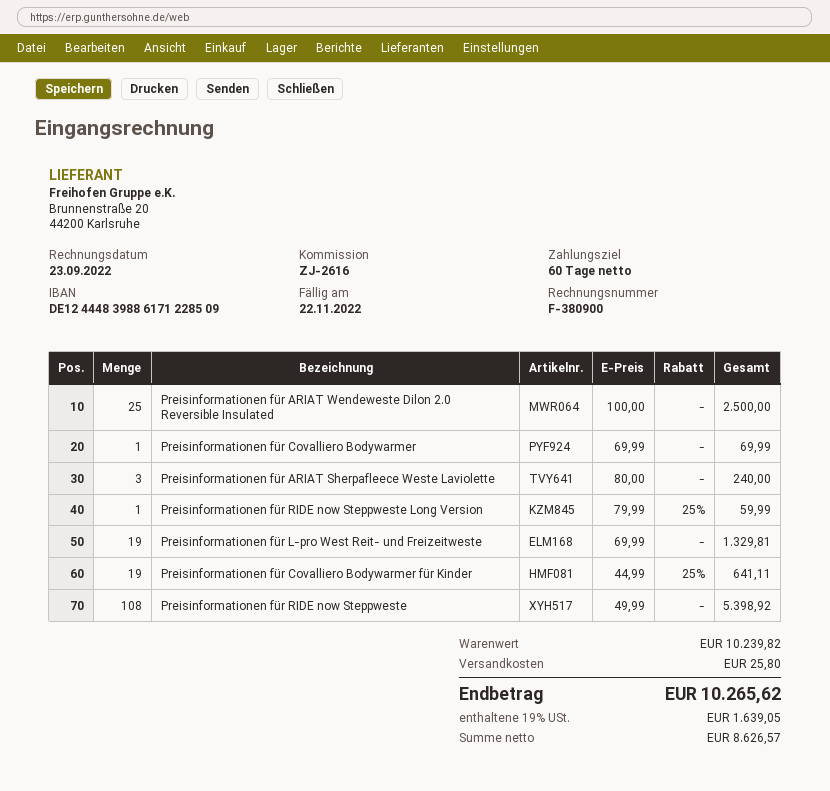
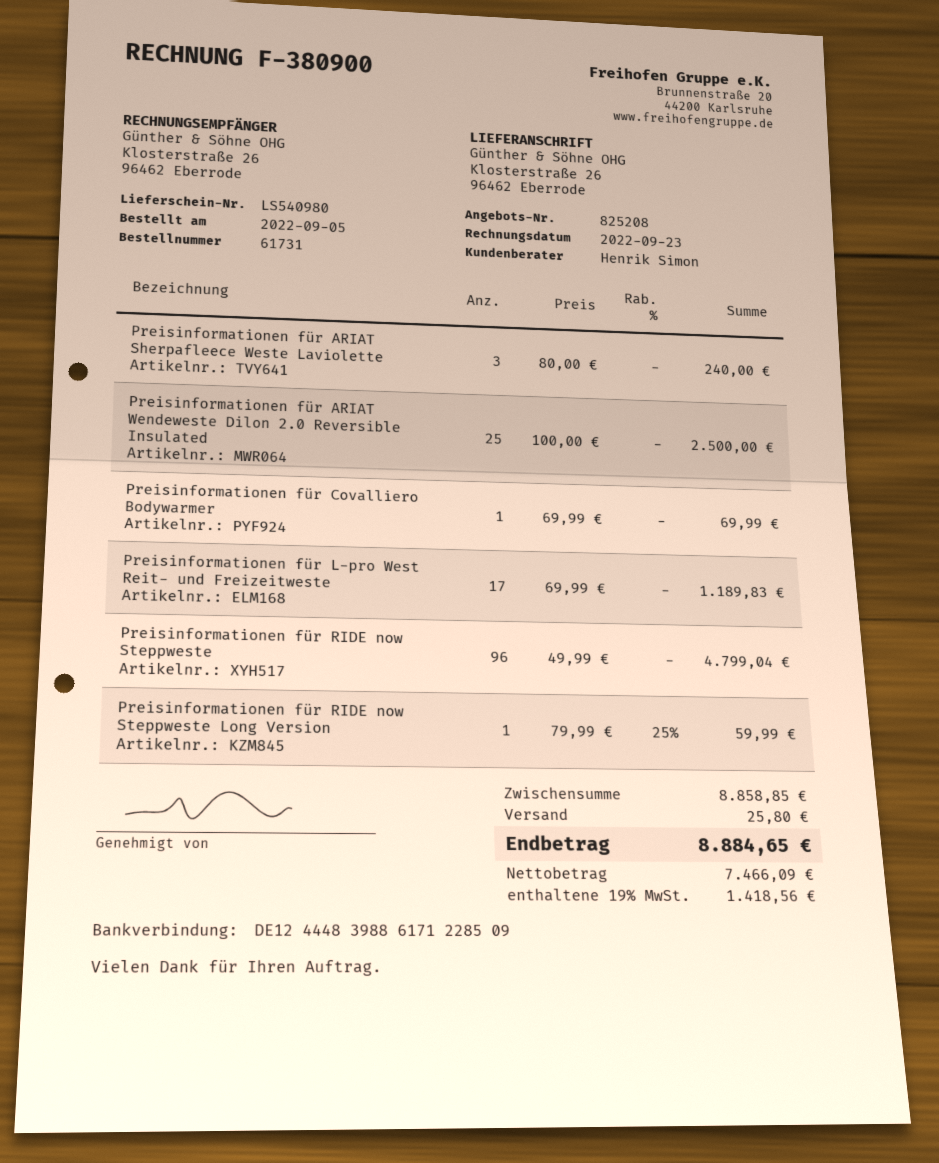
Preisinformationen für L-pro West Reit- und Freizeitweste: 19 x 69.99 = 1329.81 -> 17 x 69.99 = 1189.83
Preisinformationen für Covalliero Bodywarmer für Kinder: 19 x 44.99 - 25% = 641.11 -> none
Preisinformationen für RIDE now Steppweste: 108 x 49.99 = 5398.92 -> 96 x 49.99 = 4799.04
subtotal: 10239.82 -> 8858.85
net: 8626.57 -> 7466.09
tax: 19% = 1639.05 -> 19% = 1418.56
total: 10265.62 -> 8884.65

